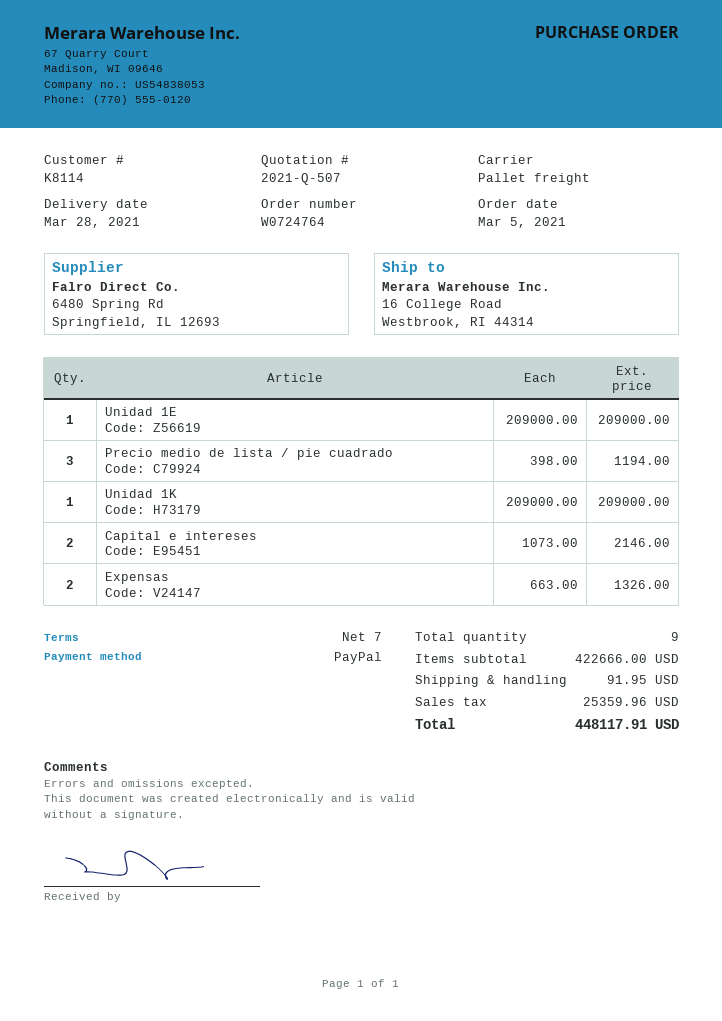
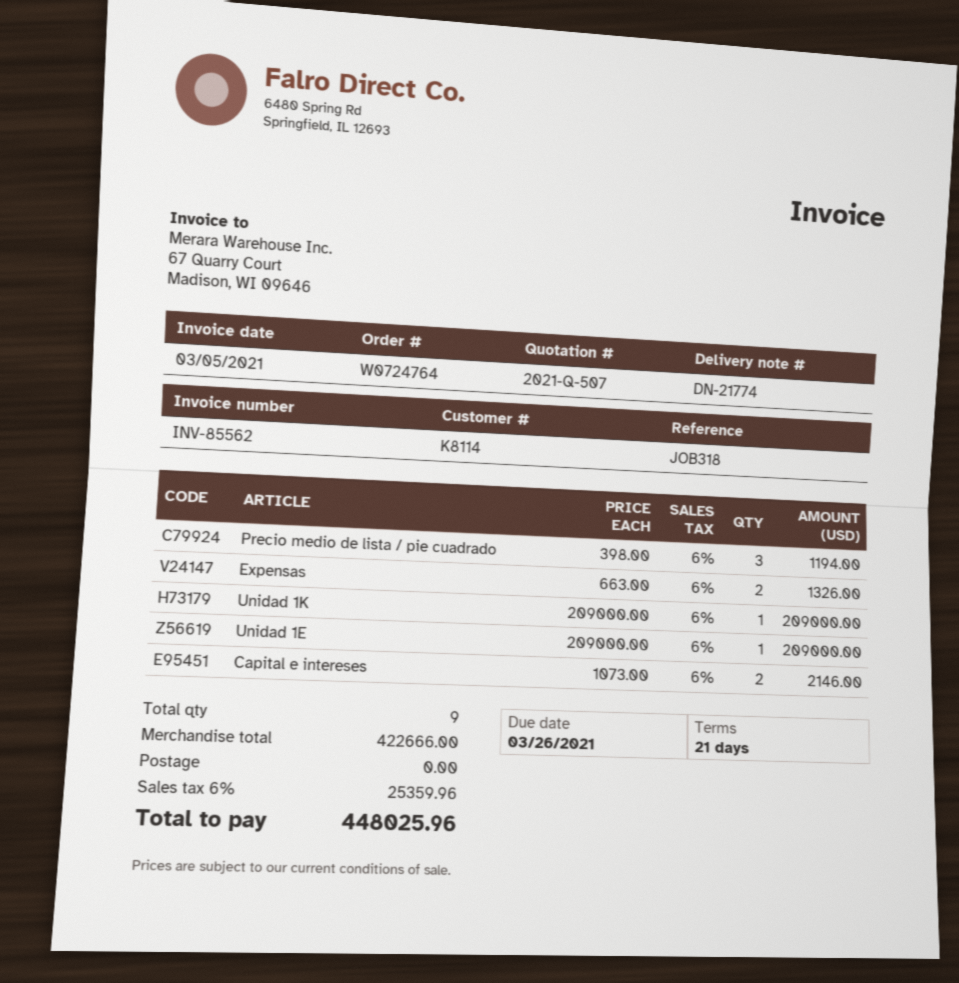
payment terms: 7 days -> 21 days
shipping: 91.95 -> 0.00
total: 448117.91 -> 448025.96

